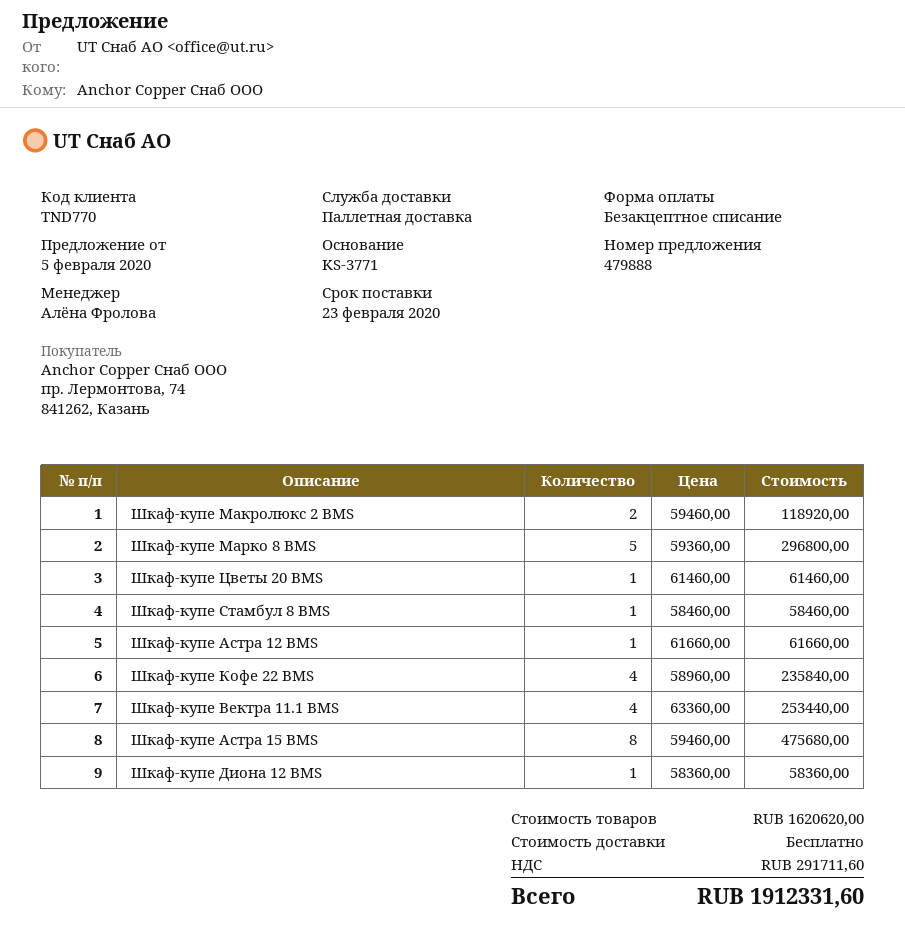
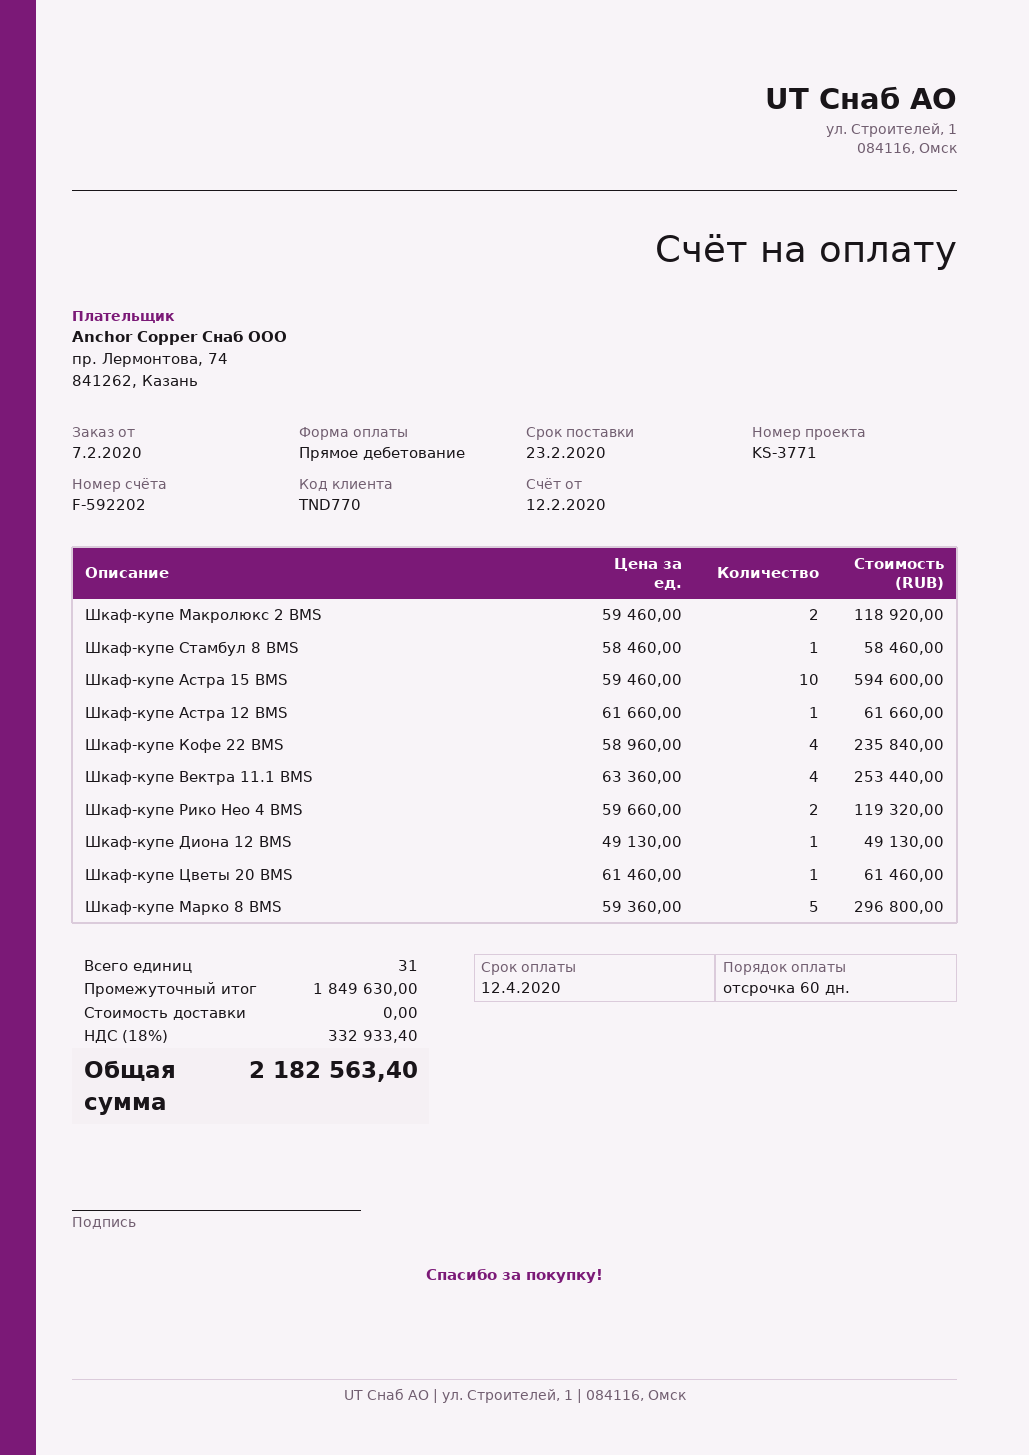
Шкаф-купе Астра 15 BMS: 8 x 59460.00 = 475680.00 -> 10 x 59460.00 = 594600.00
Шкаф-купе Диона 12 BMS: 1 x 58360.00 = 58360.00 -> 1 x 49130.00 = 49130.00
Шкаф-купе Рико Нео 4 BMS: none -> 2 x 59660.00 = 119320.00
subtotal: 1620620.00 -> 1849630.00
tax: 291711.60 -> 332933.40
total: 1912331.60 -> 2182563.40

